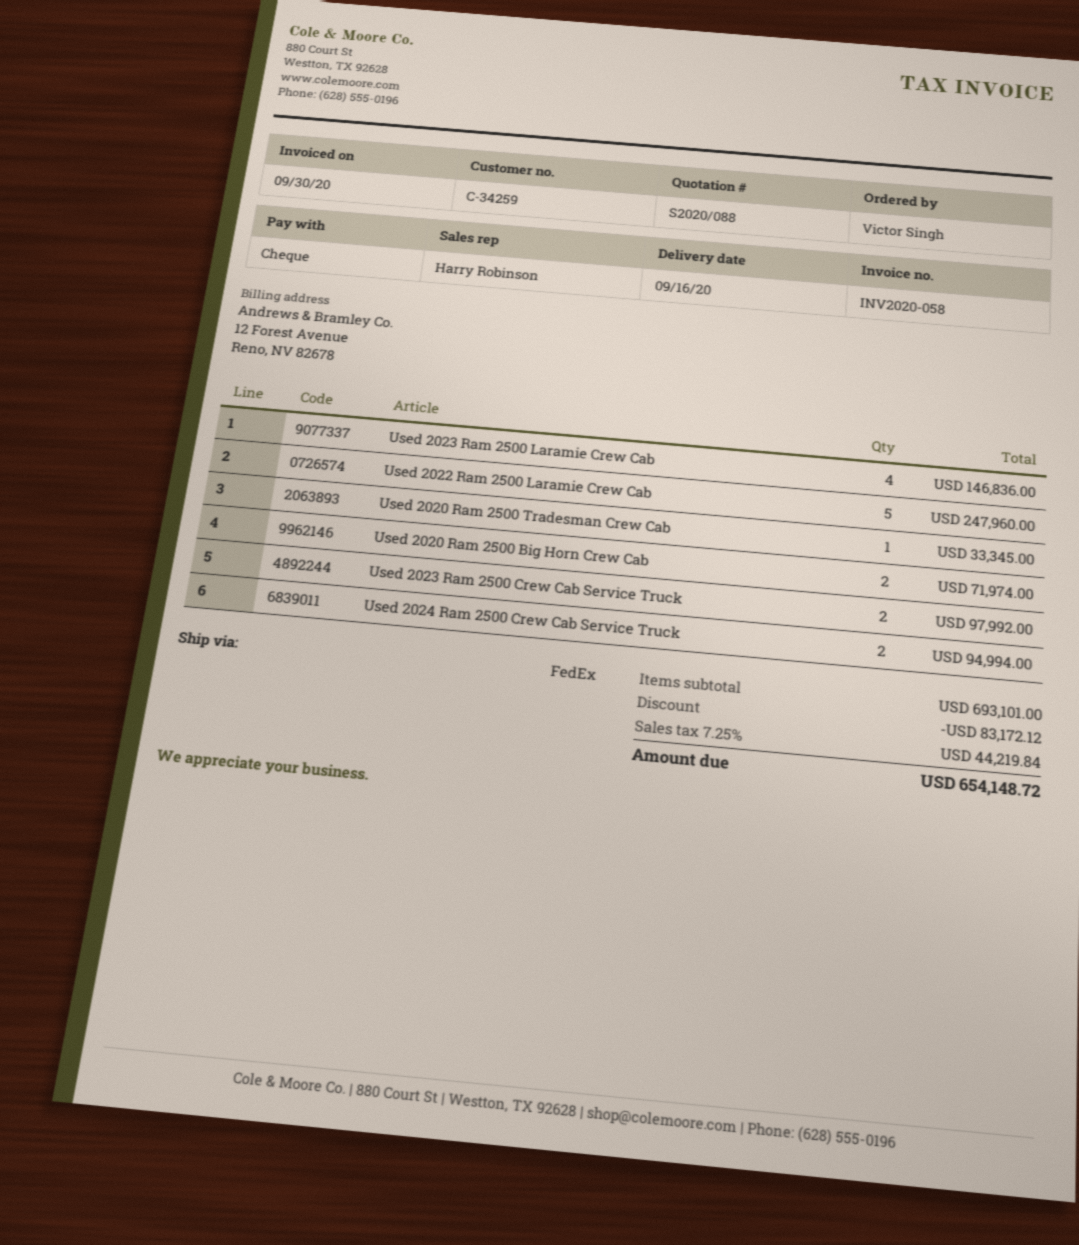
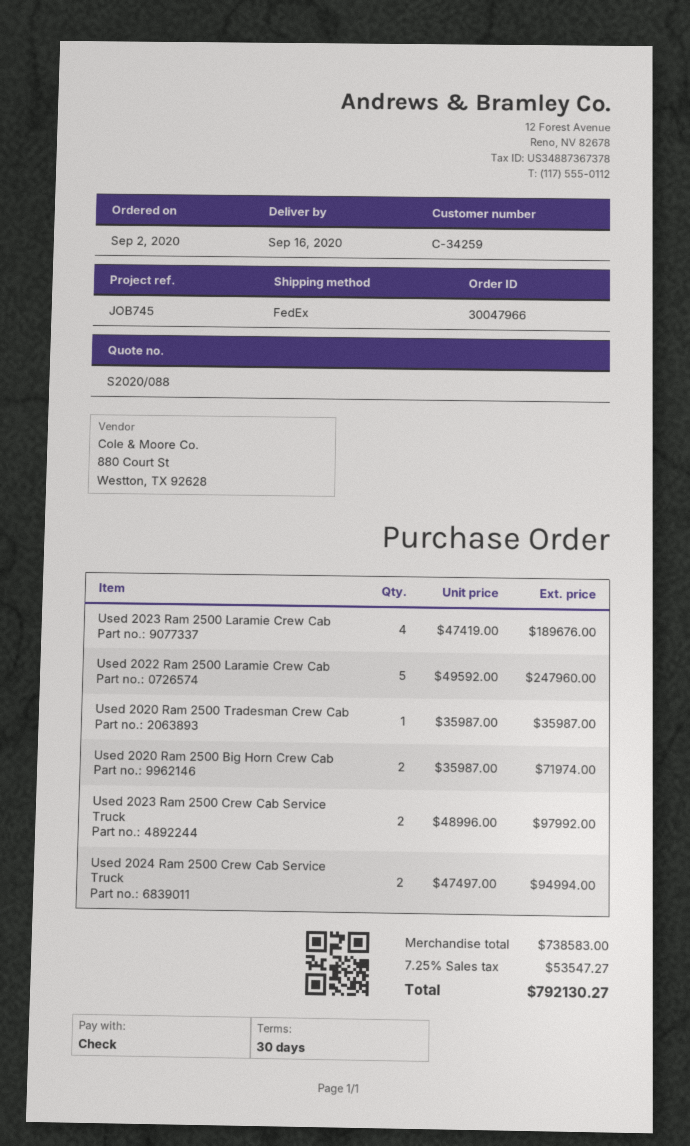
Used 2023 Ram 2500 Laramie Crew Cab: 4 for 146836.00 -> 4 for 189676.00
Used 2020 Ram 2500 Tradesman Crew Cab: 1 for 33345.00 -> 1 for 35987.00
subtotal: 693101.00 -> 738583.00
discount: 83172.12 -> none
tax: 7.25% = 44219.84 -> 7.25% = 53547.27
total: 654148.72 -> 792130.27

